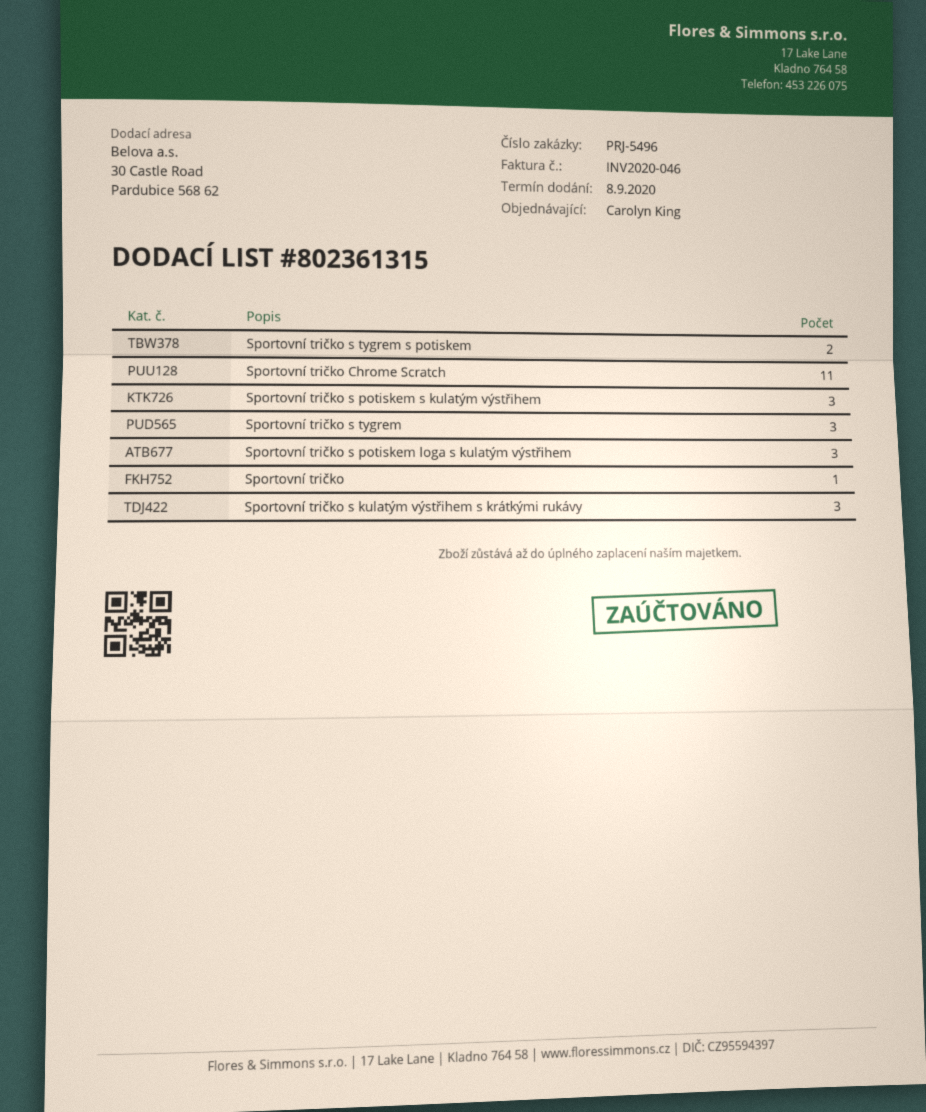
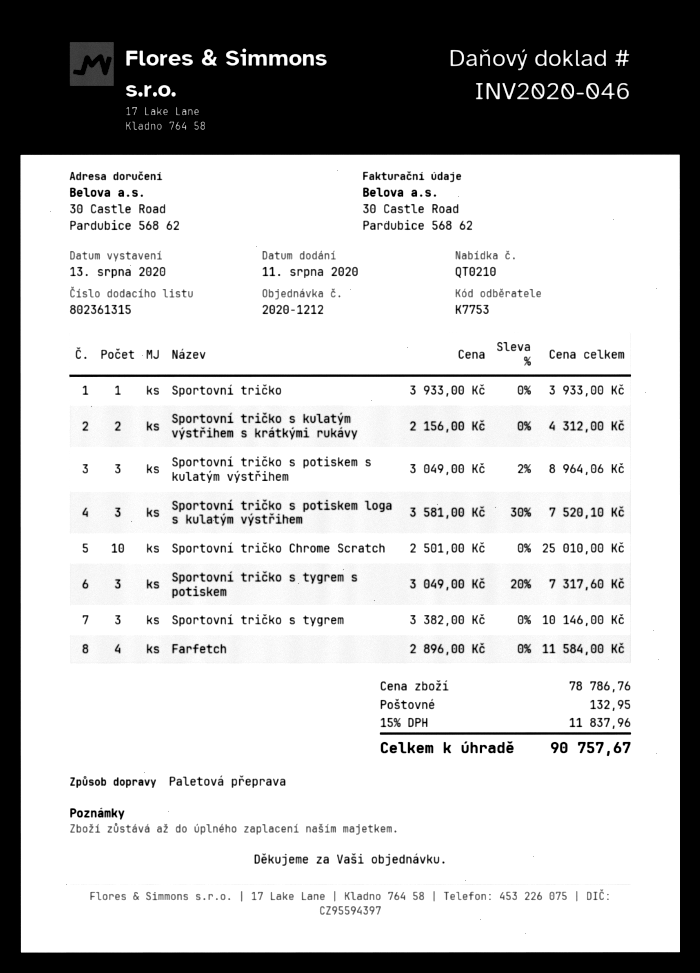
delivery date: 2020-09-08 -> 2020-08-11
Sportovní tričko s tygrem s potiskem: 2 -> 3
Sportovní tričko Chrome Scratch: 11 -> 10
Sportovní tričko s kulatým výstřihem s krátkými rukávy: 3 -> 2
Farfetch: none -> 4

